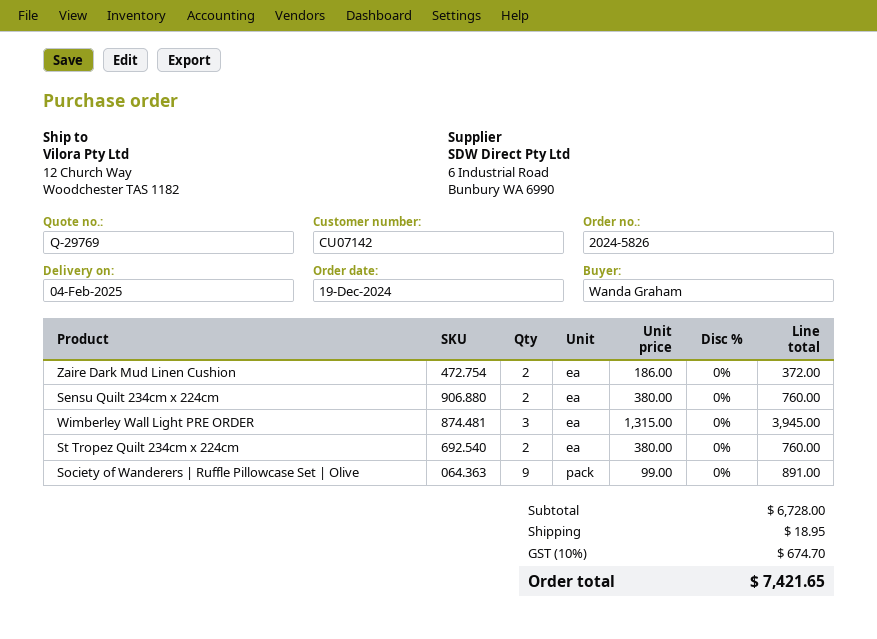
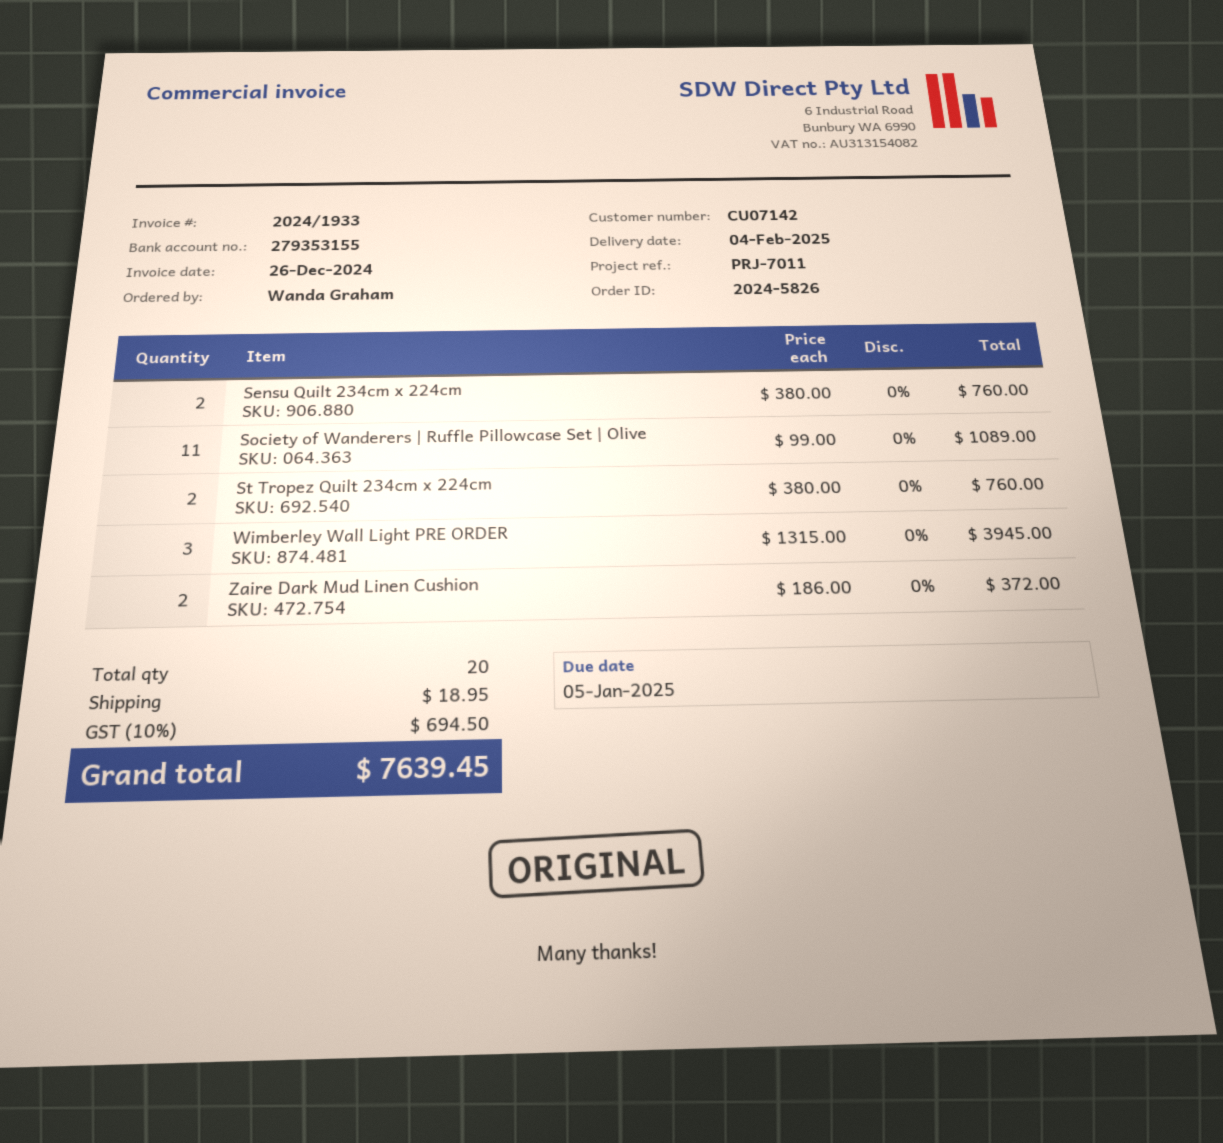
Society of Wanderers | Ruffle Pillowcase Set | Olive: 9 x 99.00 = 891.00 -> 11 x 99.00 = 1089.00
tax: 10% = 674.70 -> 10% = 694.50
total: 7421.65 -> 7639.45

